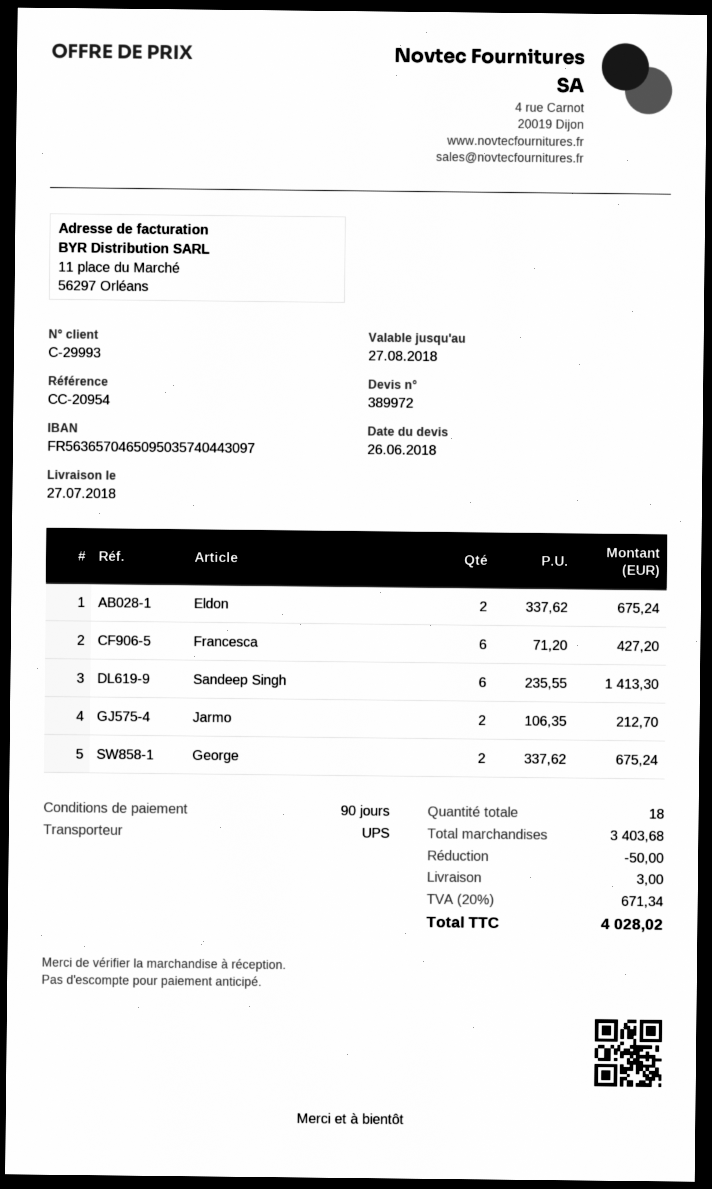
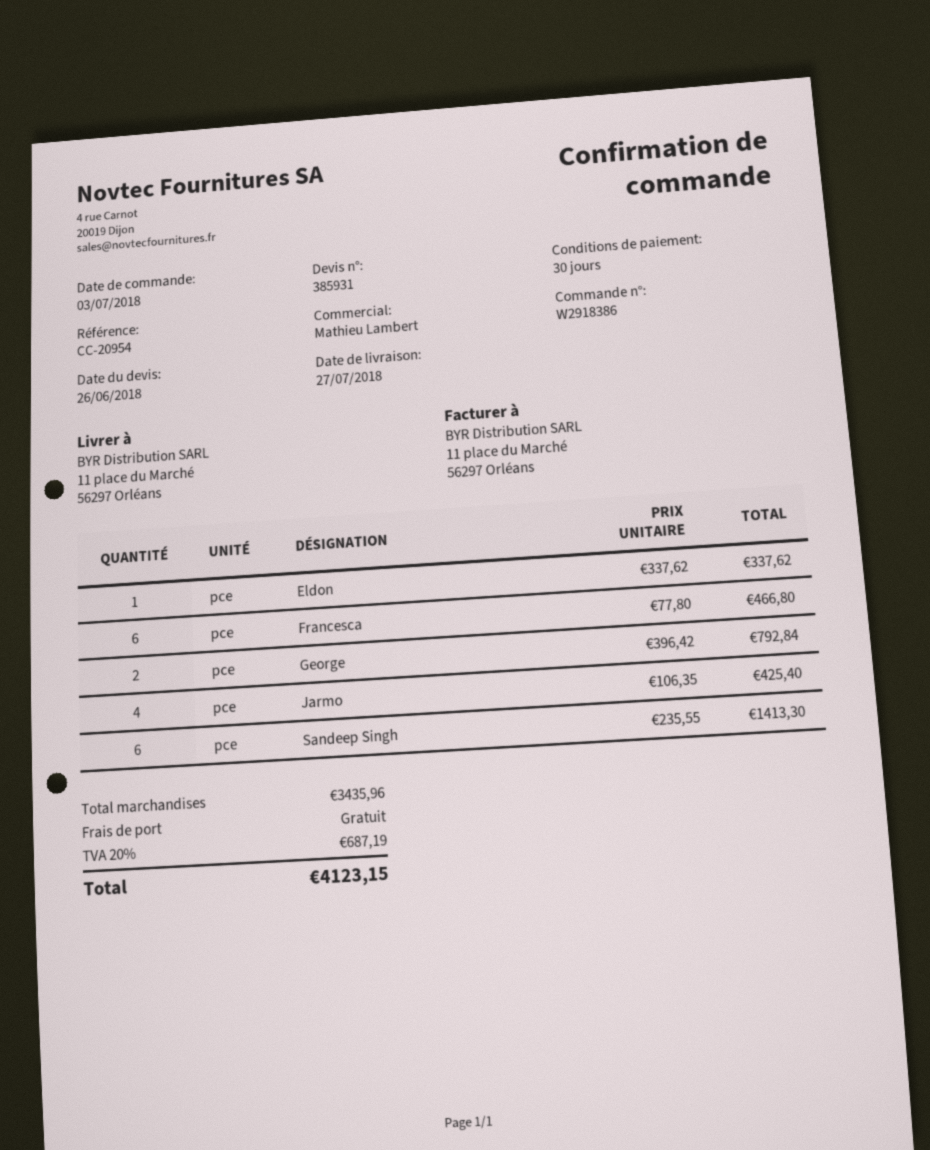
quote number: 389972 -> 385931
payment terms: 90 days -> 30 days
Eldon: 2 x 337.62 = 675.24 -> 1 x 337.62 = 337.62
Francesca: 6 x 71.20 = 427.20 -> 6 x 77.80 = 466.80
Jarmo: 2 x 106.35 = 212.70 -> 4 x 106.35 = 425.40
George: 2 x 337.62 = 675.24 -> 2 x 396.42 = 792.84
subtotal: 3403.68 -> 3435.96
discount: 50.00 -> none
shipping: 3.00 -> 0.00
tax: 20% = 671.34 -> 20% = 687.19
total: 4028.02 -> 4123.15

